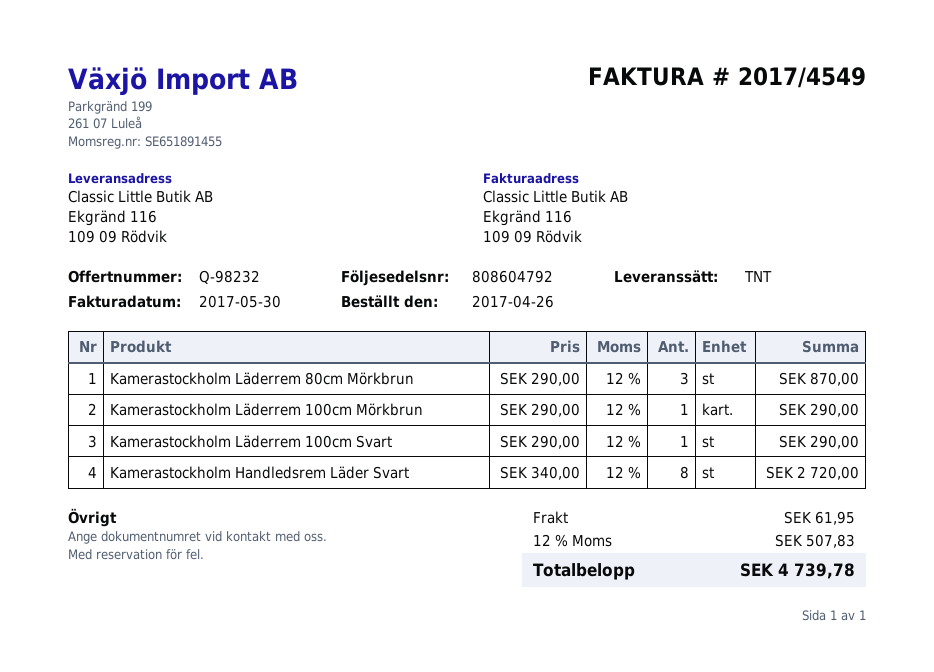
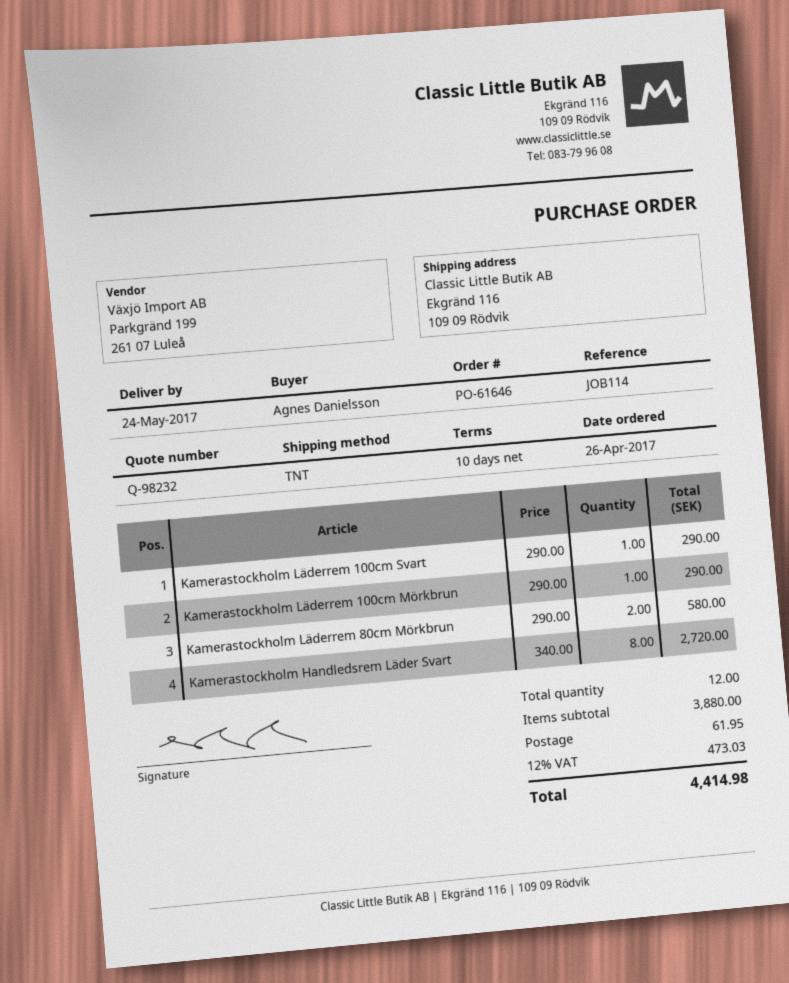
Kamerastockholm Läderrem 80cm Mörkbrun: 3 x 290.00 = 870.00 -> 2 x 290.00 = 580.00
tax: 12% = 507.83 -> 12% = 473.03
total: 4739.78 -> 4414.98

